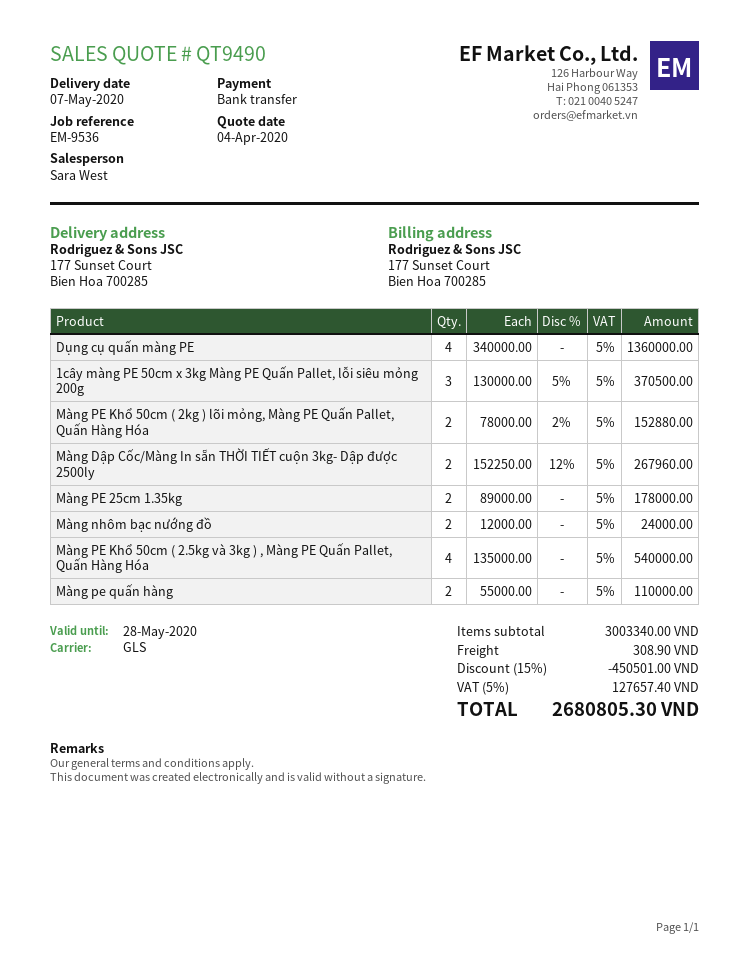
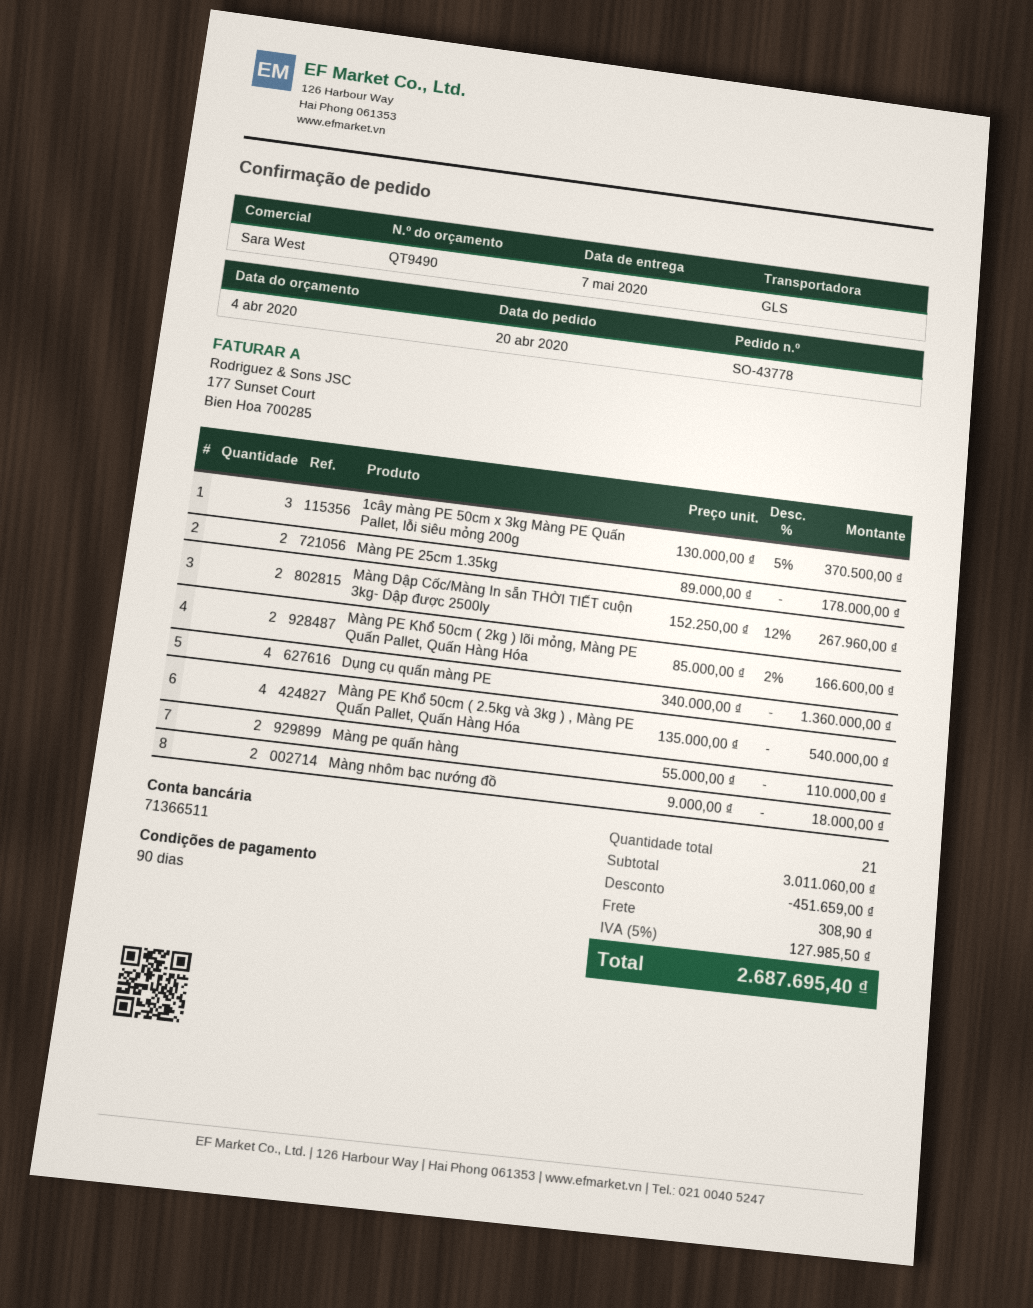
Màng PE Khổ 50cm ( 2kg ) lõi mỏng, Màng PE Quấn Pallet, Quấn Hàng Hóa: 2 x 78000.00 - 2% = 152880.00 -> 2 x 85000.00 - 2% = 166600.00
Màng nhôm bạc nướng đồ: 2 x 12000.00 = 24000.00 -> 2 x 9000.00 = 18000.00
subtotal: 3003340.00 -> 3011060.00
discount: 450501.00 -> 451659.00
tax: 5% = 127657.40 -> 5% = 127985.50
total: 2680805.30 -> 2687695.40

